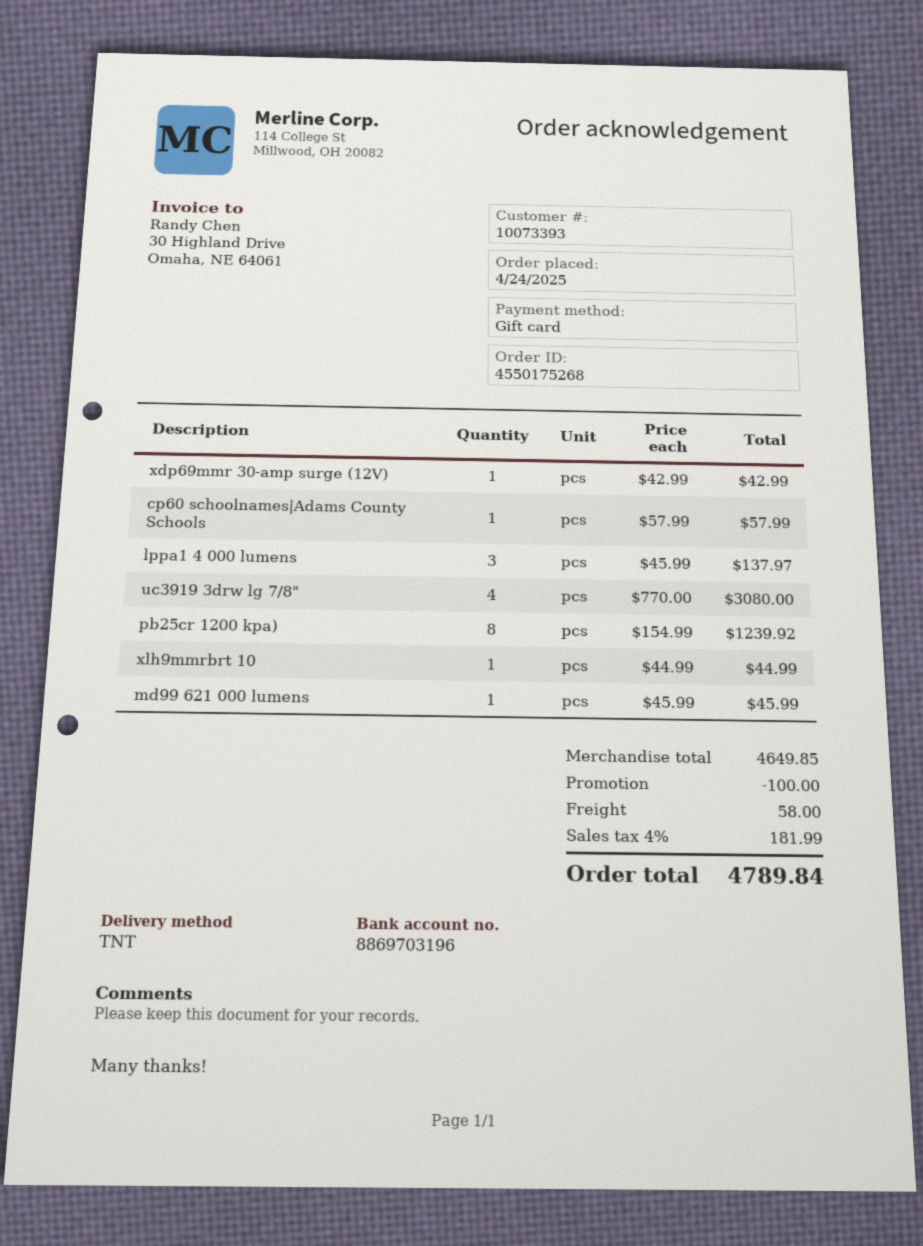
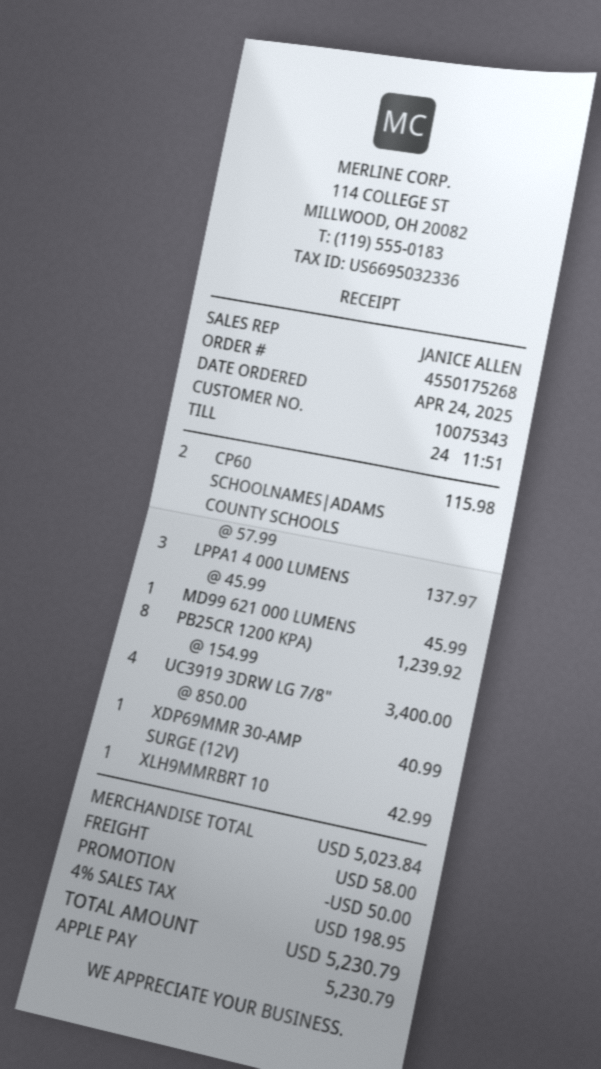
customer number: 10073393 -> 10075343
payment method: gift card -> Apple Pay
xdp69mmr 30-amp surge (12V): 1 x 42.99 = 42.99 -> 1 x 40.99 = 40.99
cp60 schoolnames|Adams County Schools: 1 x 57.99 = 57.99 -> 2 x 57.99 = 115.98
uc3919 3drw lg 7/8": 4 x 770.00 = 3080.00 -> 4 x 850.00 = 3400.00
xlh9mmrbrt 10: 1 x 44.99 = 44.99 -> 1 x 42.99 = 42.99
subtotal: 4649.85 -> 5023.84
discount: 100.00 -> 50.00
tax: 4% = 181.99 -> 4% = 198.95
total: 4789.84 -> 5230.79

